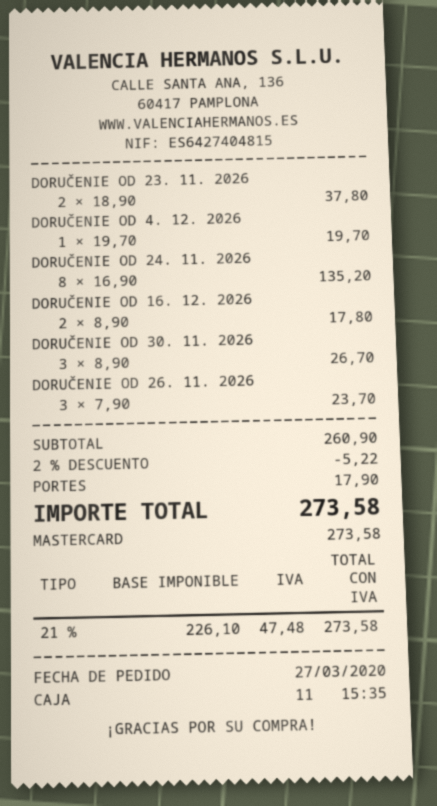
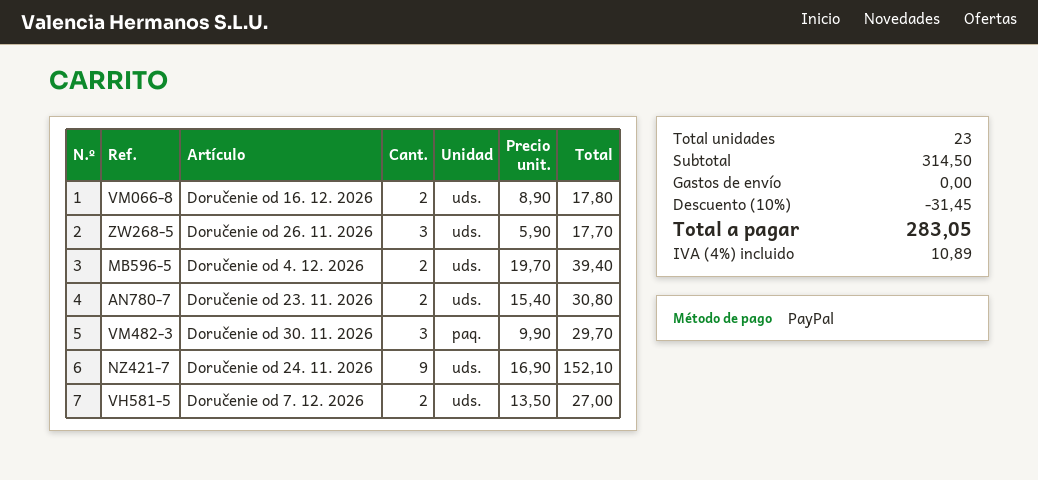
payment method: Mastercard -> PayPal
DORUČENIE OD 23. 11. 2026: 2 x 18.90 = 37.80 -> 2 x 15.40 = 30.80
DORUČENIE OD 4. 12. 2026: 1 x 19.70 = 19.70 -> 2 x 19.70 = 39.40
DORUČENIE OD 24. 11. 2026: 8 x 16.90 = 135.20 -> 9 x 16.90 = 152.10
DORUČENIE OD 30. 11. 2026: 3 x 8.90 = 26.70 -> 3 x 9.90 = 29.70
DORUČENIE OD 26. 11. 2026: 3 x 7.90 = 23.70 -> 3 x 5.90 = 17.70
Doručenie od 7. 12. 2026: none -> 2 x 13.50 = 27.00
subtotal: 260.90 -> 314.50
discount: 2% = 5.22 -> 10% = 31.45
shipping: 17.90 -> 0.00
tax: 21% = 47.48 -> 4% = 10.89
total: 273.58 -> 283.05

